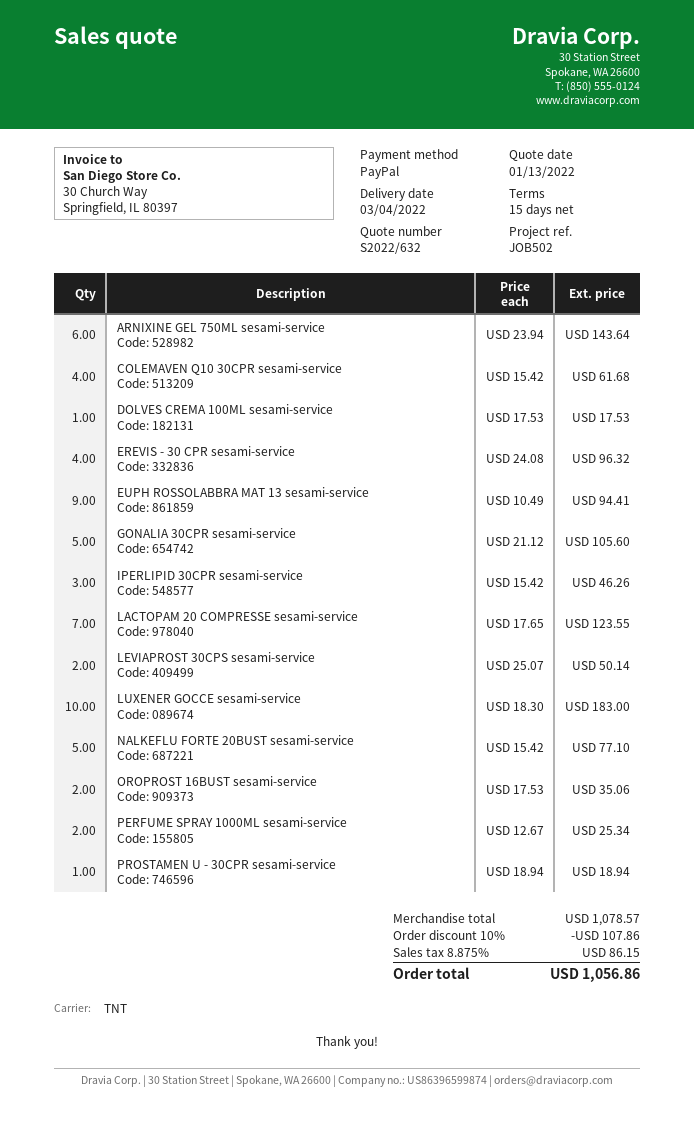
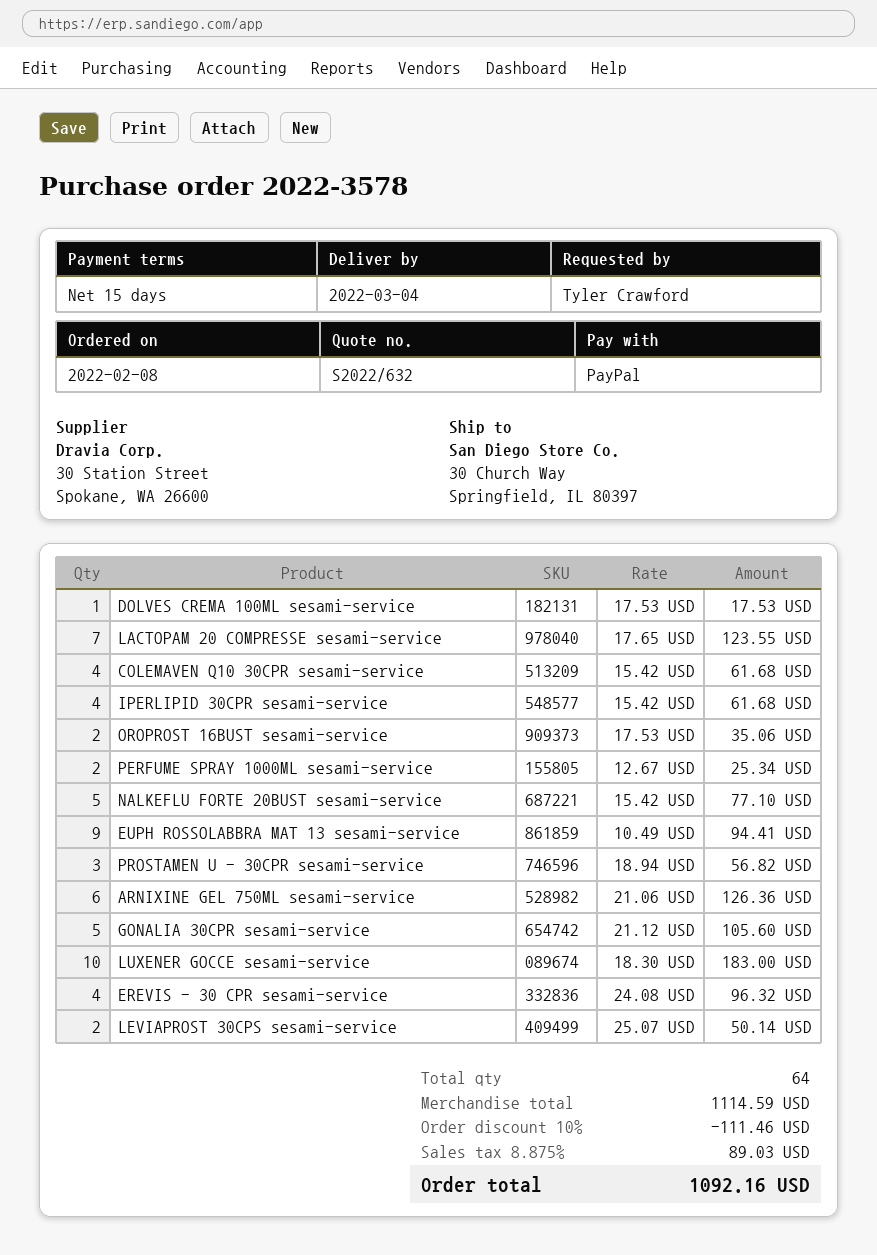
ARNIXINE GEL 750ML sesami-service: 6 x 23.94 = 143.64 -> 6 x 21.06 = 126.36
IPERLIPID 30CPR sesami-service: 3 x 15.42 = 46.26 -> 4 x 15.42 = 61.68
PROSTAMEN U - 30CPR sesami-service: 1 x 18.94 = 18.94 -> 3 x 18.94 = 56.82
subtotal: 1078.57 -> 1114.59
discount: 10% = 107.86 -> 10% = 111.46
tax: 8.875% = 86.15 -> 8.875% = 89.03
total: 1056.86 -> 1092.16

